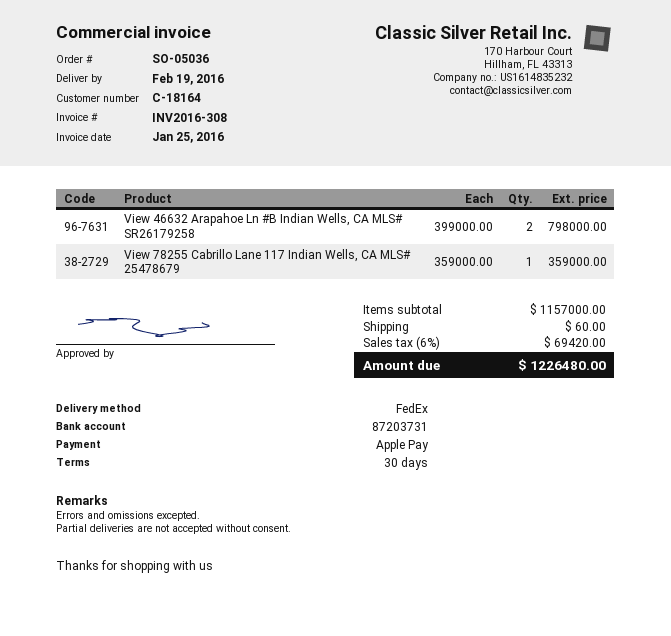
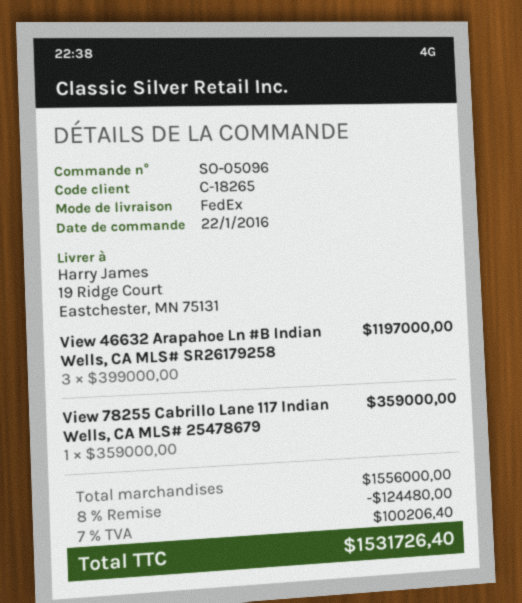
order number: SO-05036 -> SO-05096
customer number: C-18164 -> C-18265
View 46632 Arapahoe Ln #B Indian Wells, CA MLS# SR26179258: 2 x 399000.00 = 798000.00 -> 3 x 399000.00 = 1197000.00
subtotal: 1157000.00 -> 1556000.00
discount: none -> 8% = 124480.00
shipping: 60.00 -> none
tax: 6% = 69420.00 -> 7% = 100206.40
total: 1226480.00 -> 1531726.40

